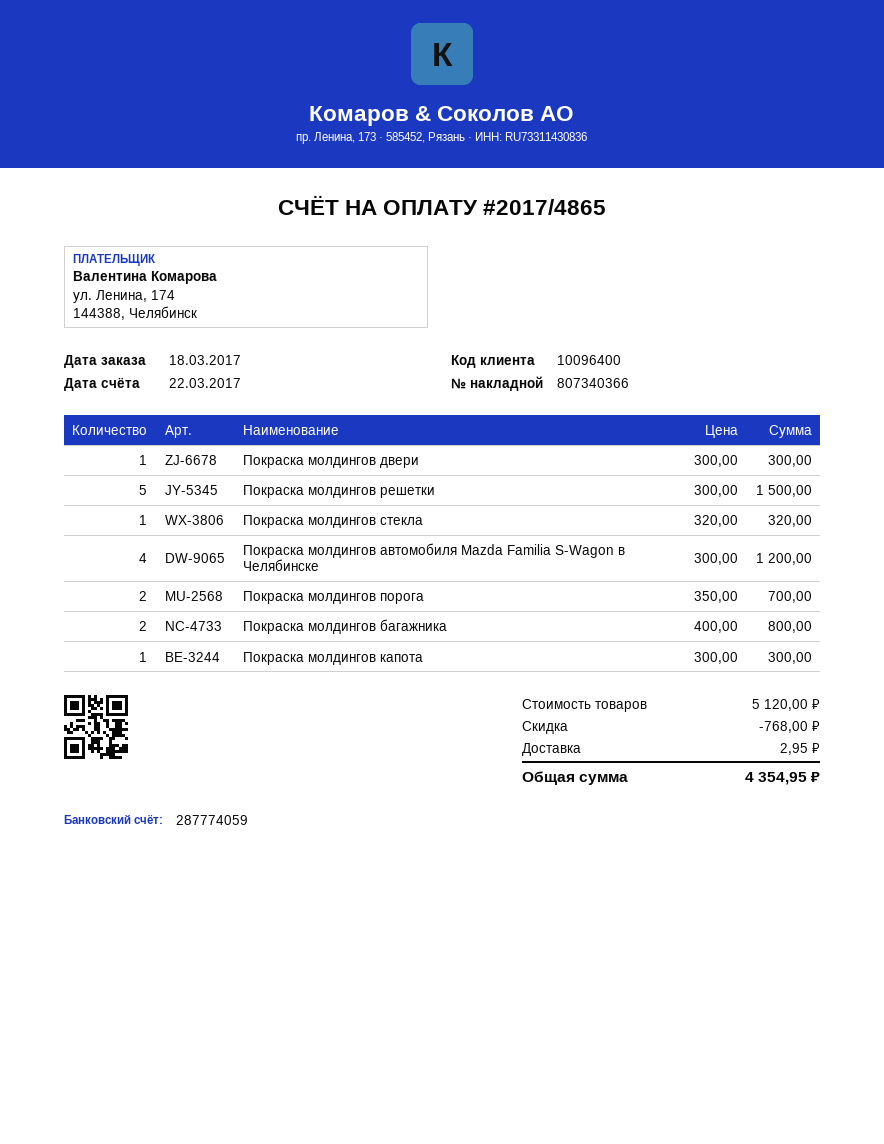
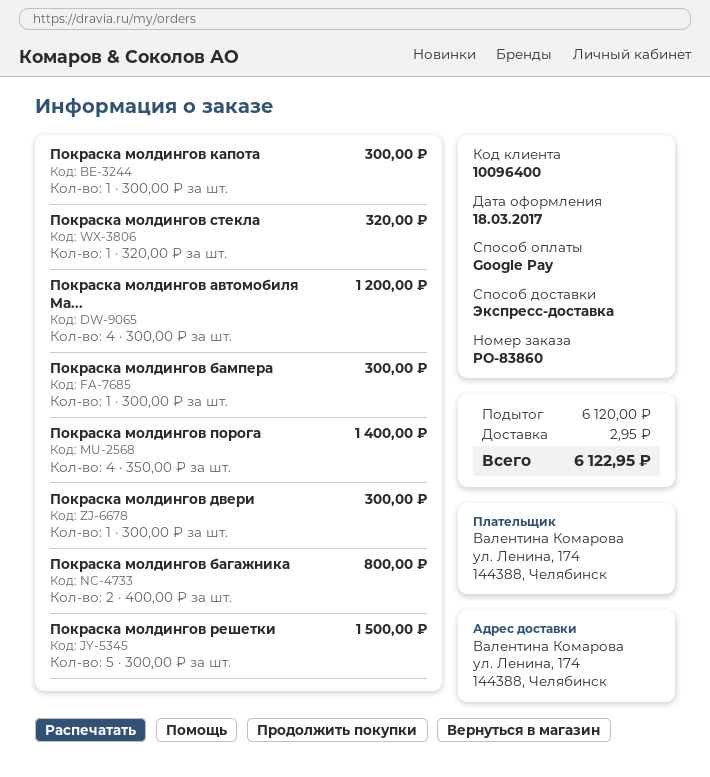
Покраска молдингов порога: 2 x 350.00 = 700.00 -> 4 x 350.00 = 1400.00
Покраска молдингов бампера: none -> 1 x 300.00 = 300.00
subtotal: 5120.00 -> 6120.00
discount: 768.00 -> none
total: 4354.95 -> 6122.95

